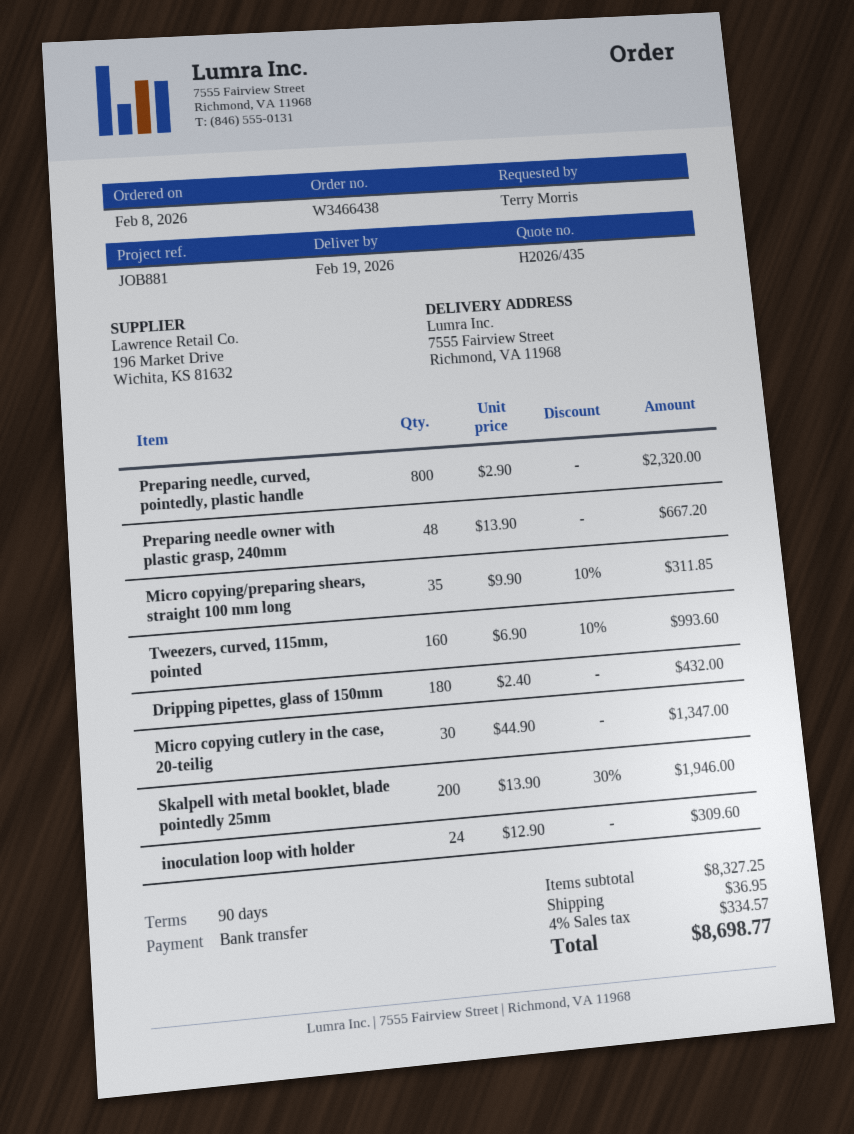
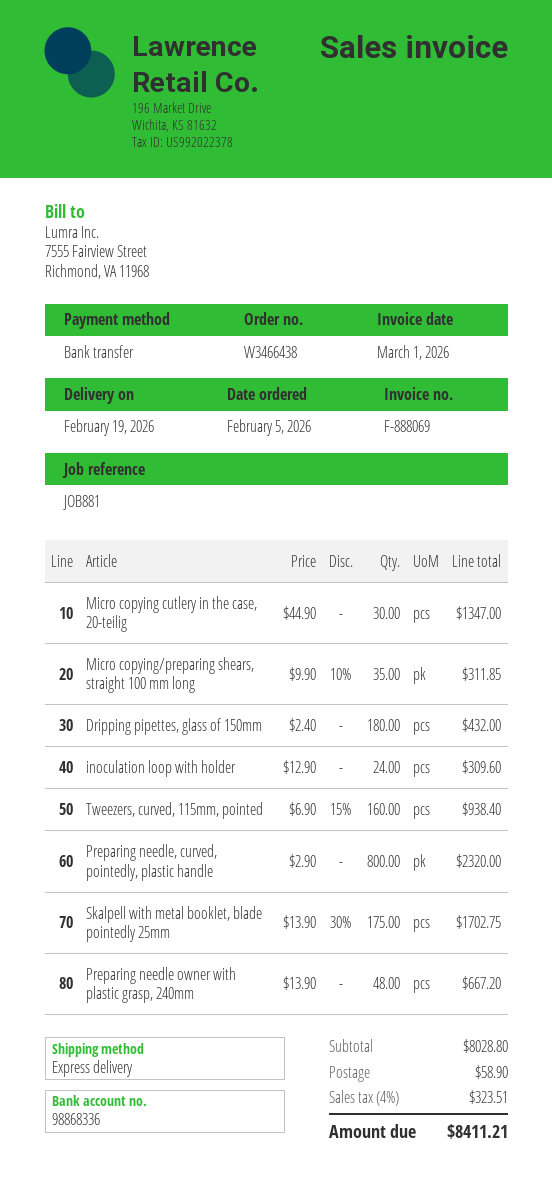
order date: 2026-02-08 -> 2026-02-05
Tweezers, curved, 115mm, pointed: 160 x 6.90 - 10% = 993.60 -> 160 x 6.90 - 15% = 938.40
Skalpell with metal booklet, blade pointedly 25mm: 200 x 13.90 - 30% = 1946.00 -> 175 x 13.90 - 30% = 1702.75
subtotal: 8327.25 -> 8028.80
shipping: 36.95 -> 58.90
tax: 4% = 334.57 -> 4% = 323.51
total: 8698.77 -> 8411.21

